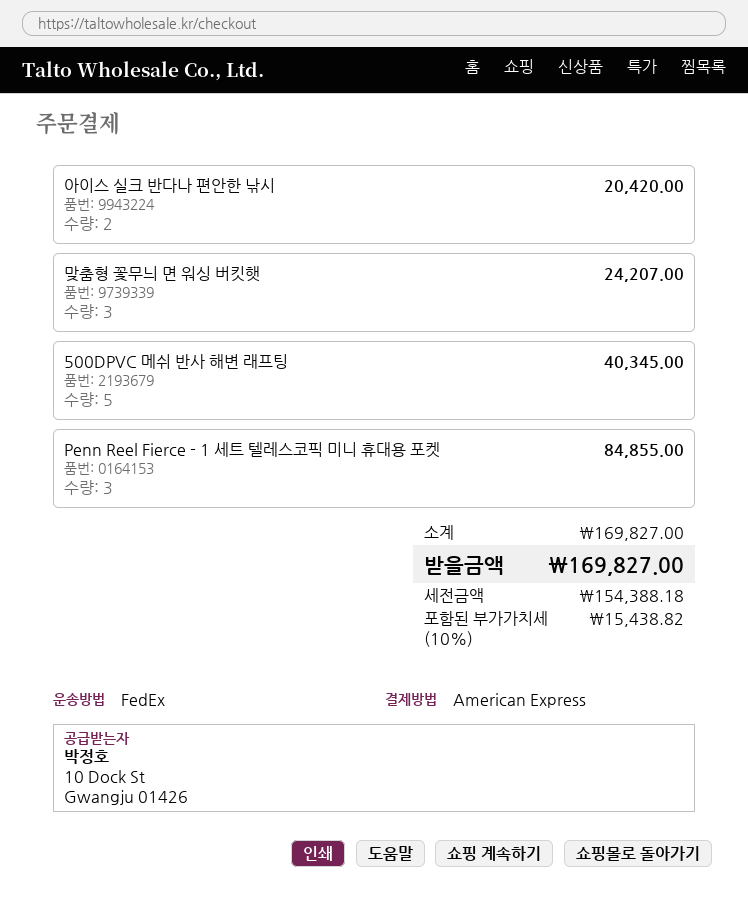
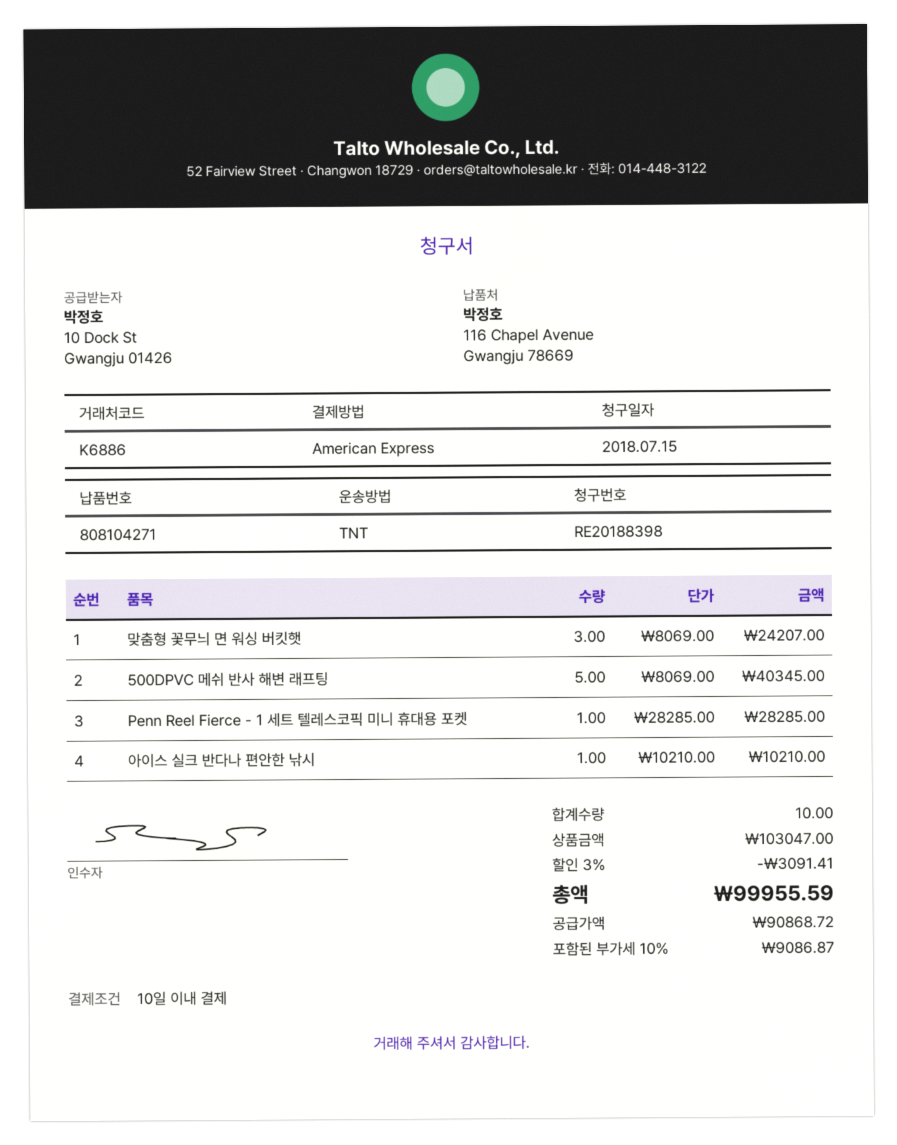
shipping method: FedEx -> TNT
아이스 실크 반다나 편안한 낚시: 2 for 20420.00 -> 1 for 10210.00
Penn Reel Fierce - 1 세트 텔레스코픽 미니 휴대용 포켓: 3 for 84855.00 -> 1 for 28285.00
subtotal: 169827.00 -> 103047.00
discount: none -> 3% = 3091.41
net: 154388.18 -> 90868.72
tax: 10% = 15438.82 -> 10% = 9086.87
total: 169827.00 -> 99955.59

